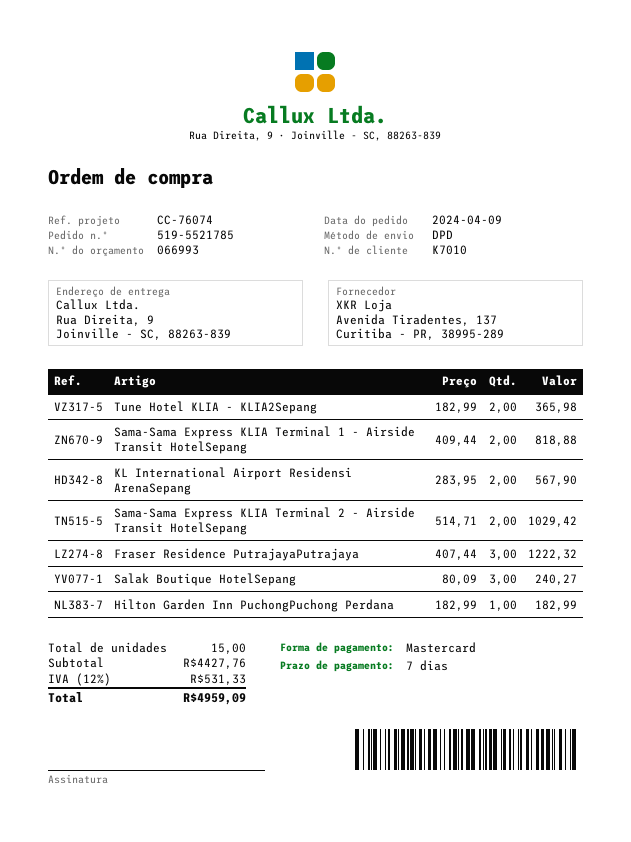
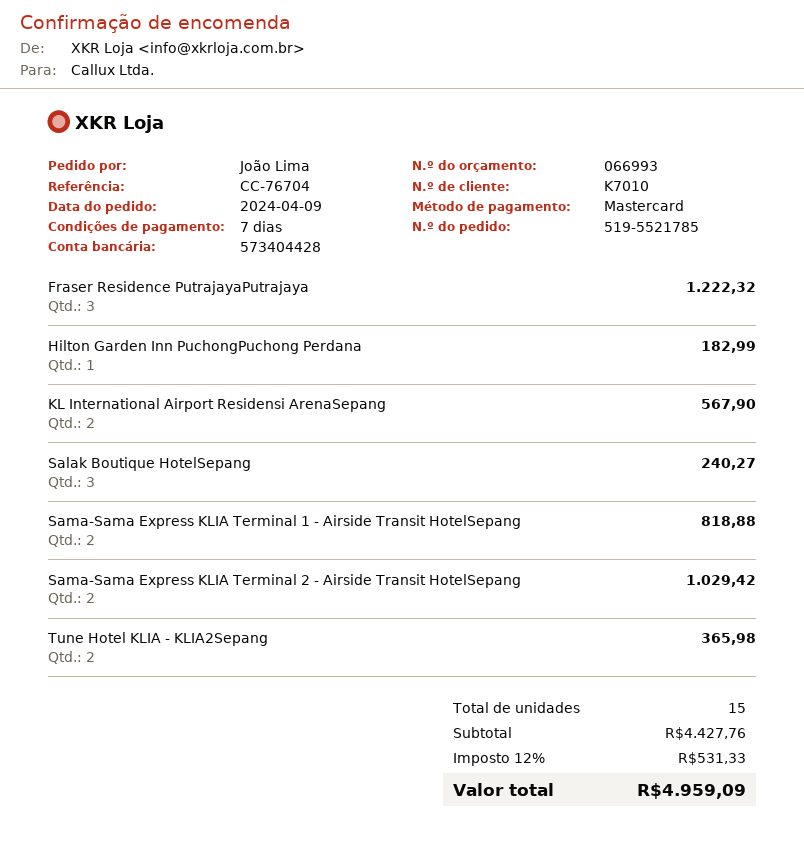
reference: CC-76074 -> CC-76704

